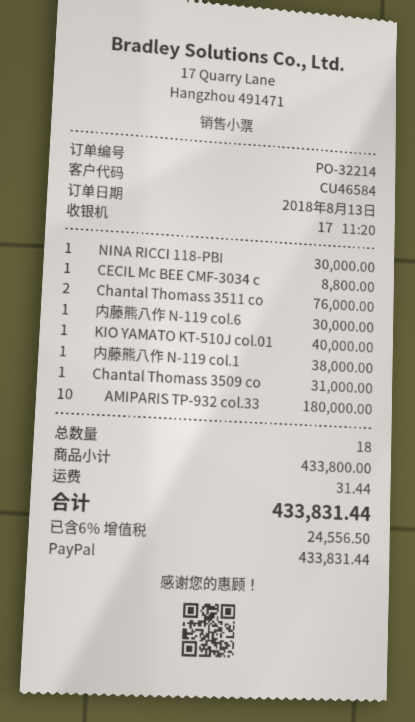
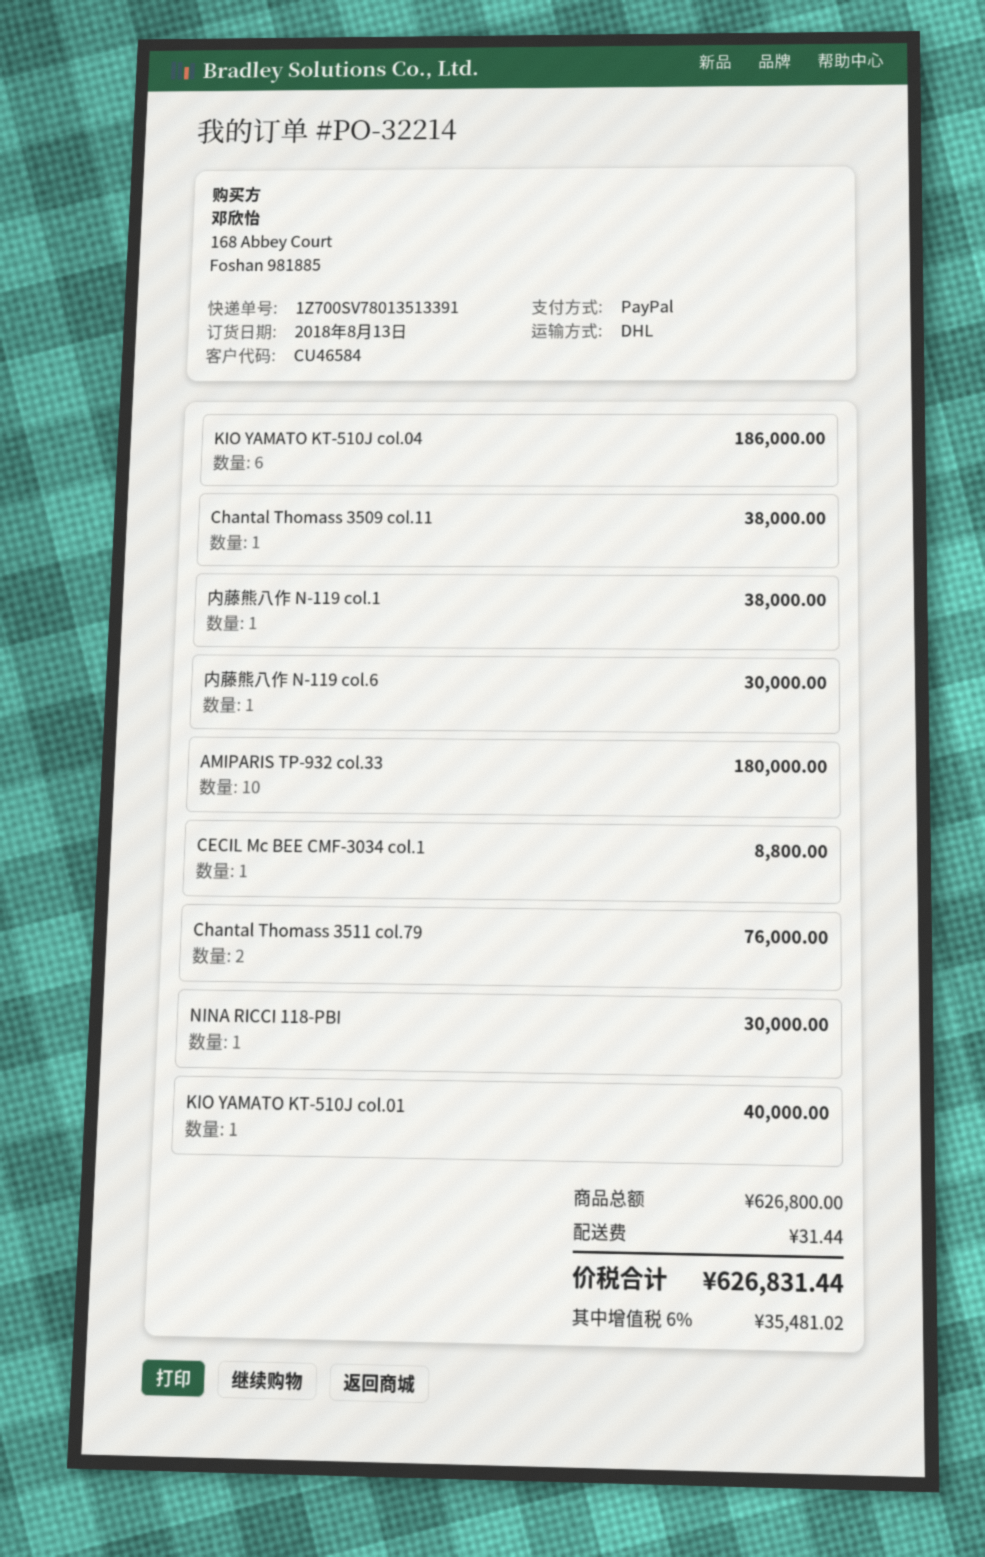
Chantal Thomass 3509 co: 1 for 31000.00 -> 1 for 38000.00
KIO YAMATO KT-510J col.04: none -> 6 for 186000.00
subtotal: 433800.00 -> 626800.00
tax: 6% = 24556.50 -> 6% = 35481.02
total: 433831.44 -> 626831.44

